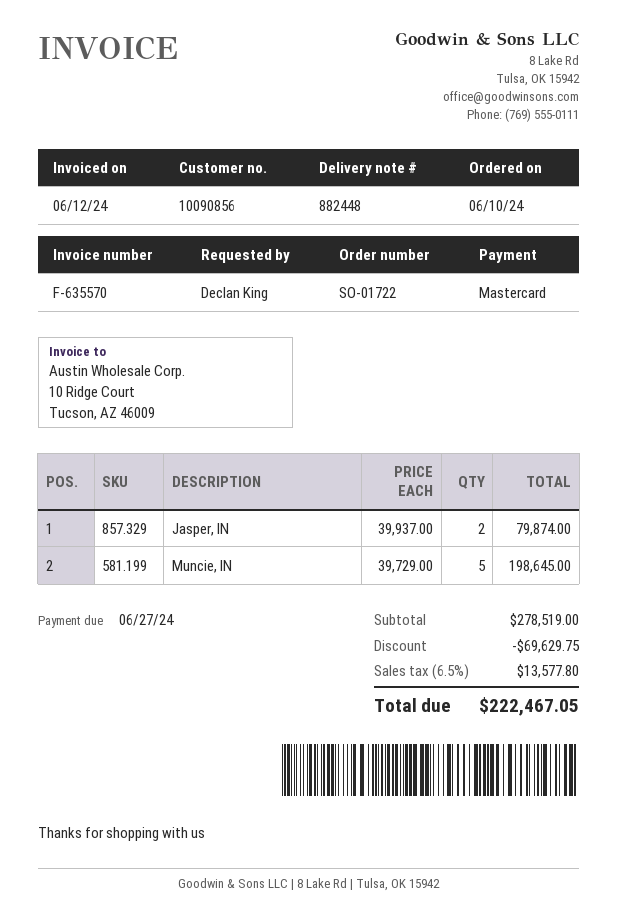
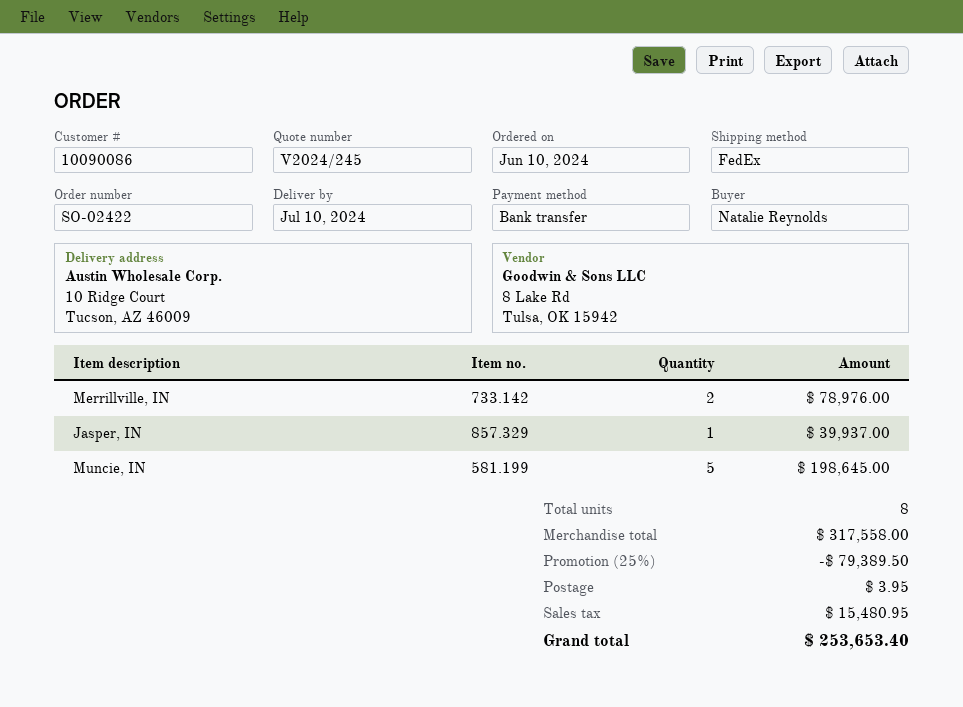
order number: SO-01722 -> SO-02422
customer number: 10090856 -> 10090086
ordered by: Declan King -> Natalie Reynolds
payment method: Mastercard -> bank transfer
Jasper, IN: 2 for 79874.00 -> 1 for 39937.00
Merrillville, IN: none -> 2 for 78976.00
subtotal: 278519.00 -> 317558.00
discount: 69629.75 -> 79389.50
shipping: none -> 3.95
tax: 13577.80 -> 15480.95
total: 222467.05 -> 253653.40

